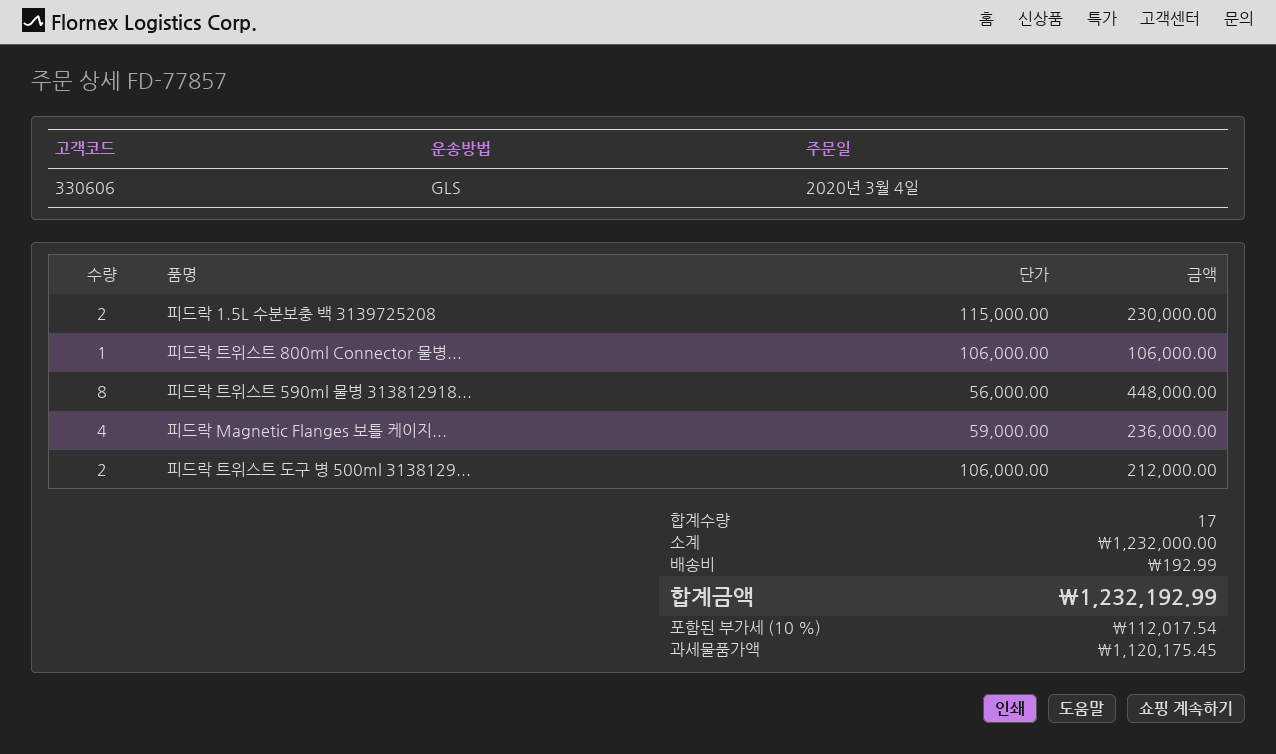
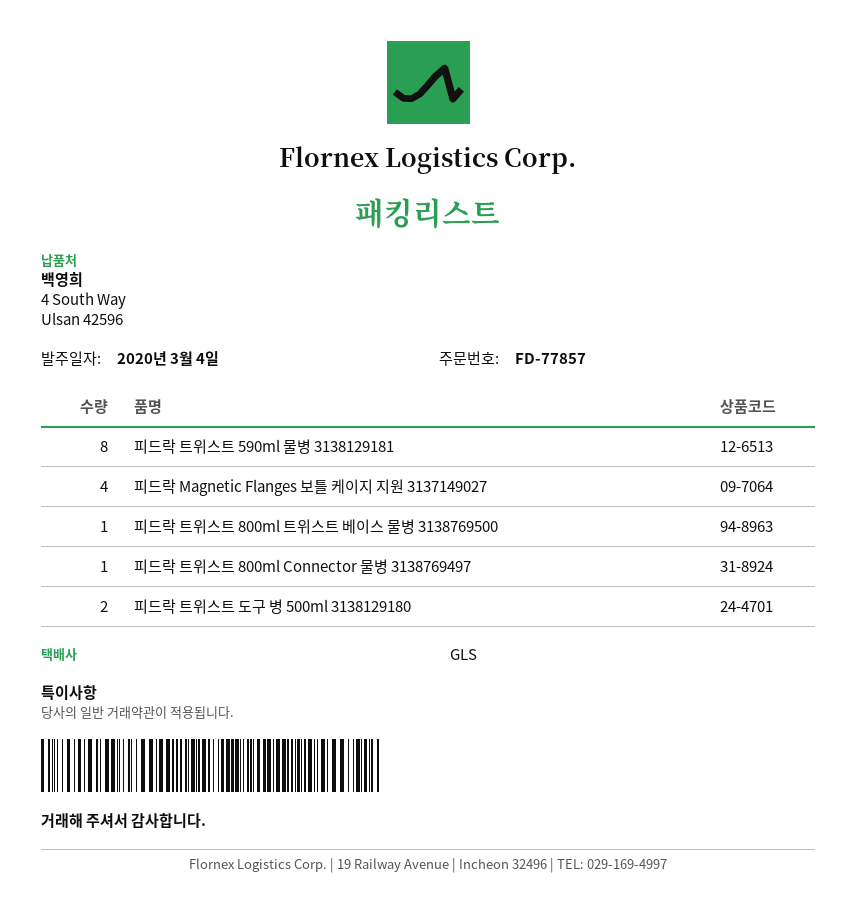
피드락 1.5L 수분보충 백 3139725208: 2 -> none
피드락 트위스트 800ml 트위스트 베이스 물병 3138769500: none -> 1

